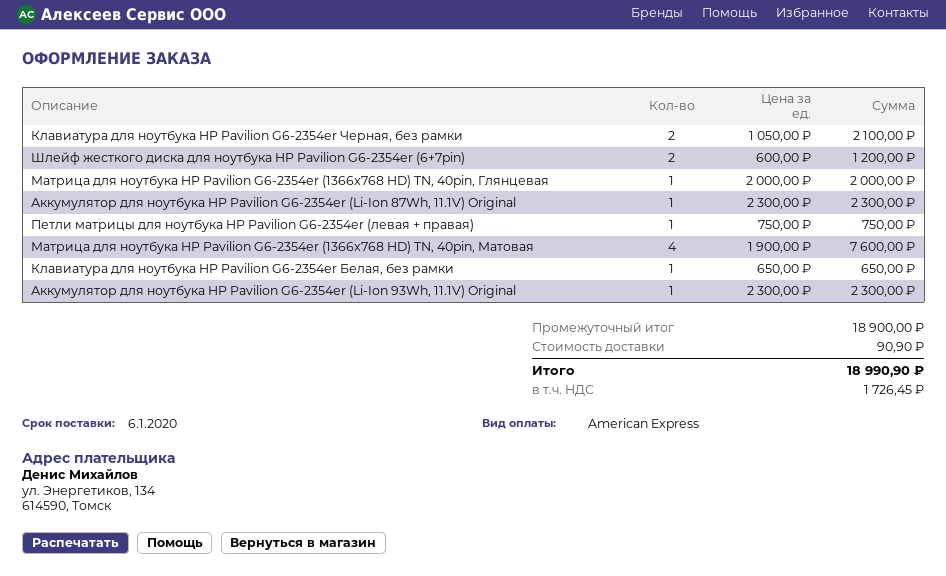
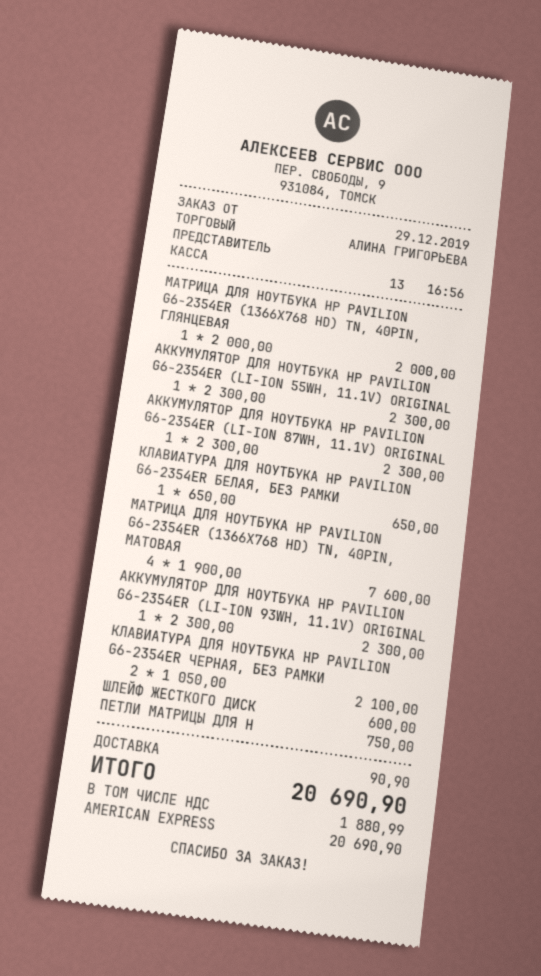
Шлейф жесткого диска для ноутбука HP Pavilion G6-2354er (6+7pin): 2 x 600.00 = 1200.00 -> 1 x 600.00 = 600.00
АККУМУЛЯТОР ДЛЯ НОУТБУКА HP PAVILION G6-2354ER (LI-ION 55WH, 11.1V) ORIGINAL: none -> 1 x 2300.00 = 2300.00
tax: 1726.45 -> 1880.99
total: 18990.90 -> 20690.90

